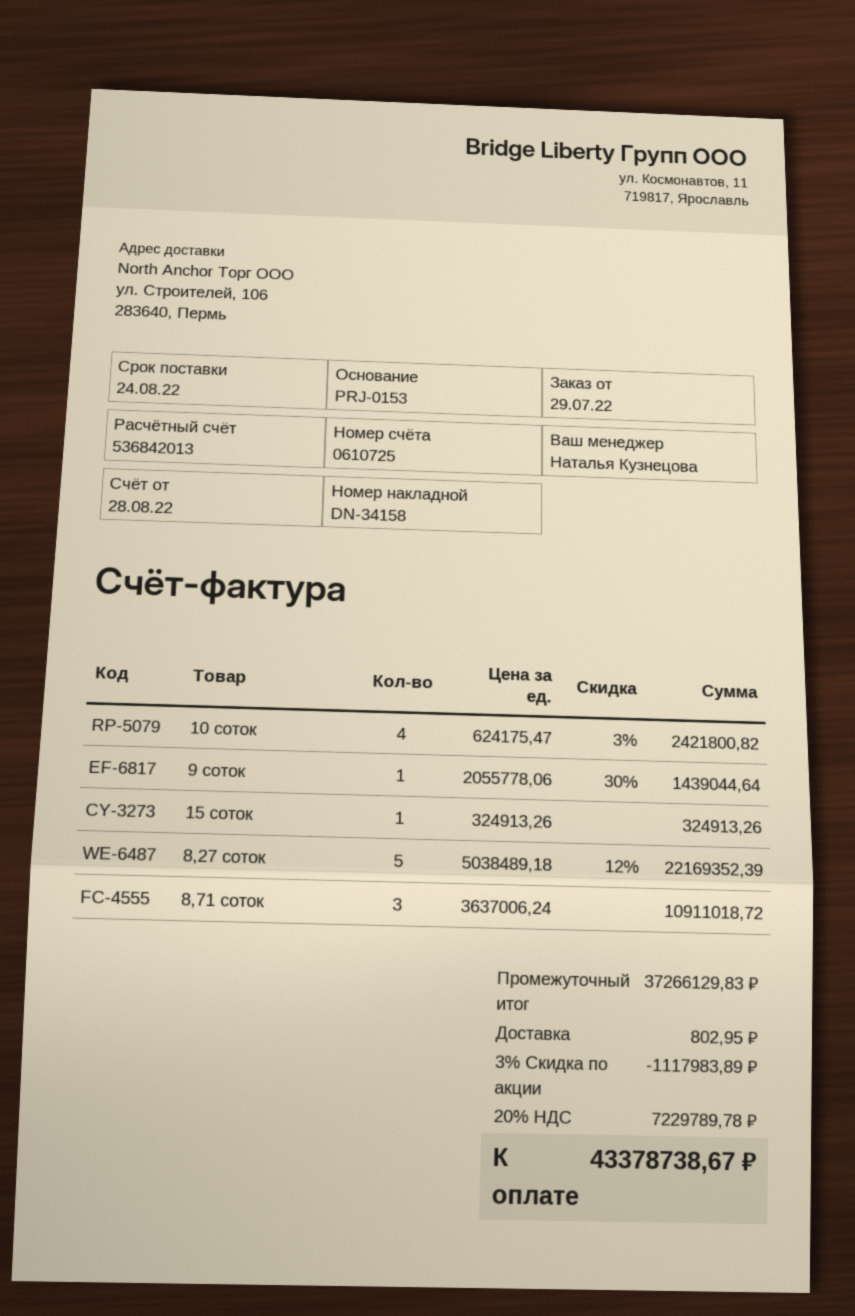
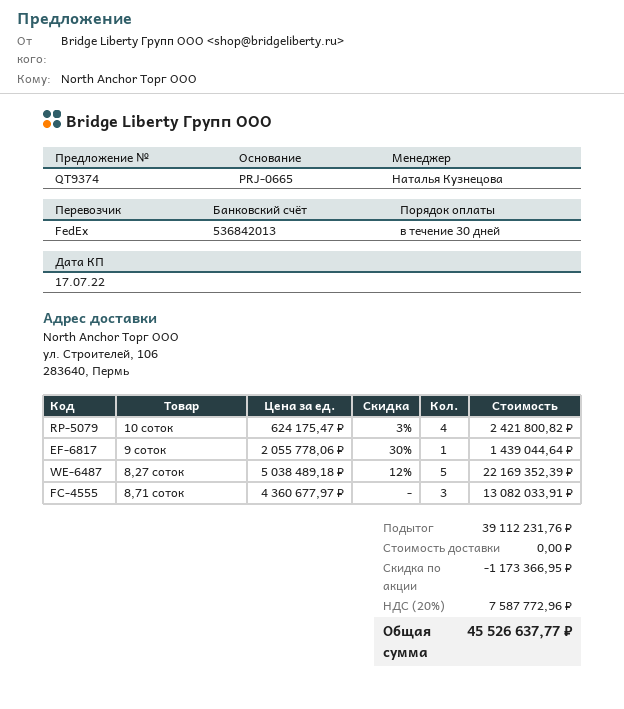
reference: PRJ-0153 -> PRJ-0665
15 соток: 1 x 324913.26 = 324913.26 -> none
8,71 соток: 3 x 3637006.24 = 10911018.72 -> 3 x 4360677.97 = 13082033.91
subtotal: 37266129.83 -> 39112231.76
discount: 1117983.89 -> 1173366.95
shipping: 802.95 -> 0.00
tax: 20% = 7229789.78 -> 20% = 7587772.96
total: 43378738.67 -> 45526637.77

